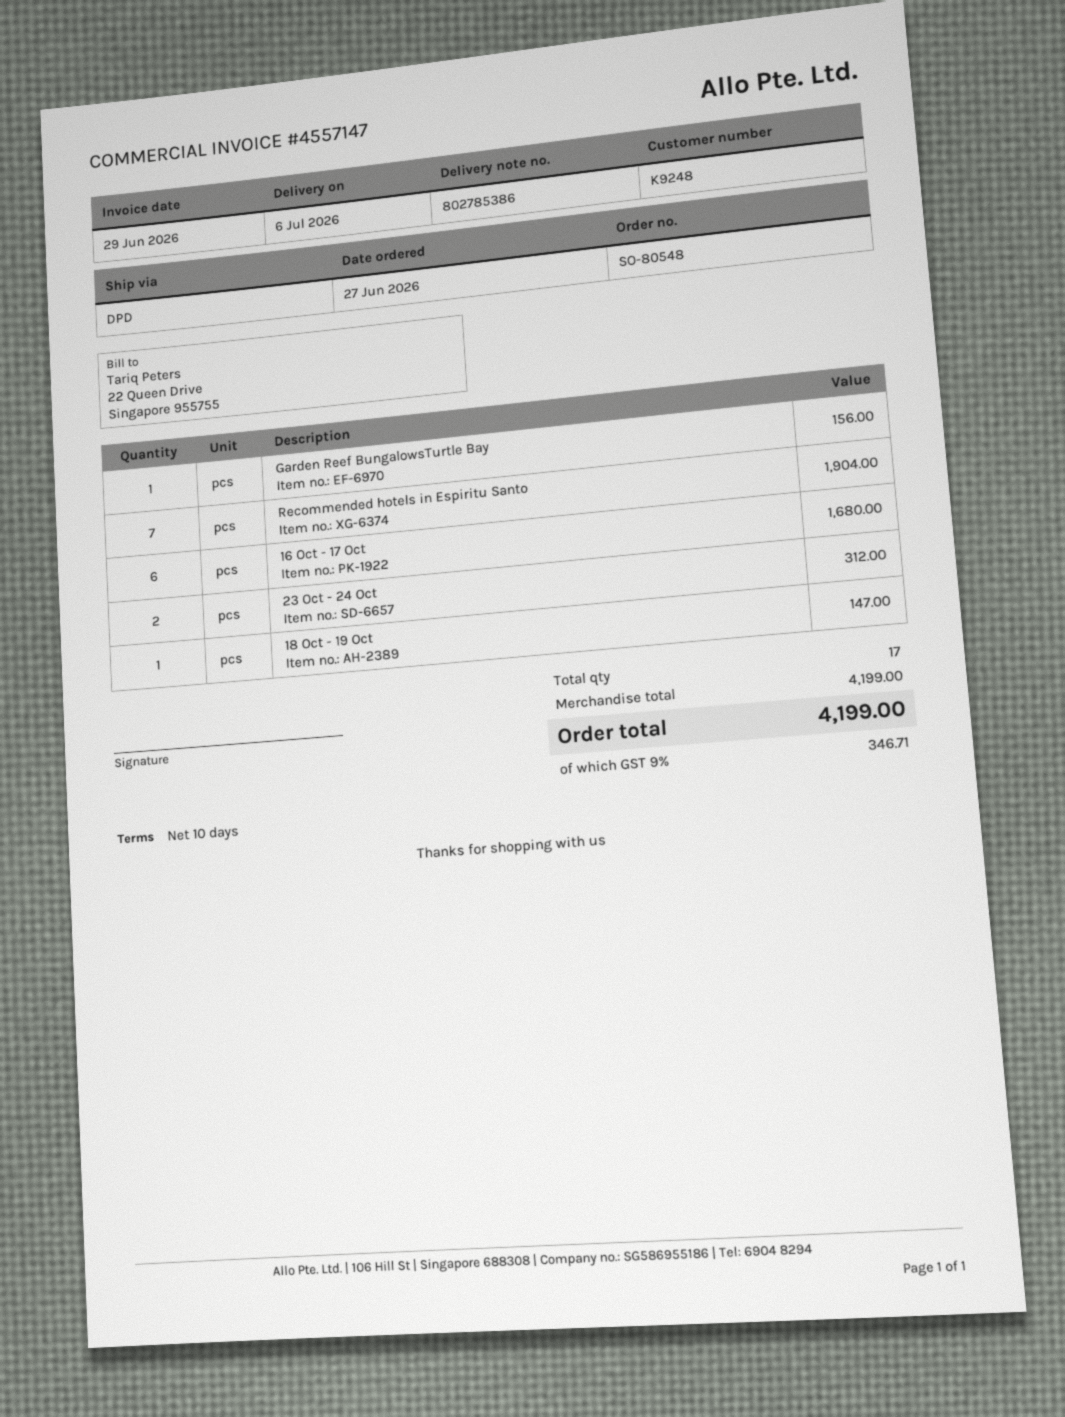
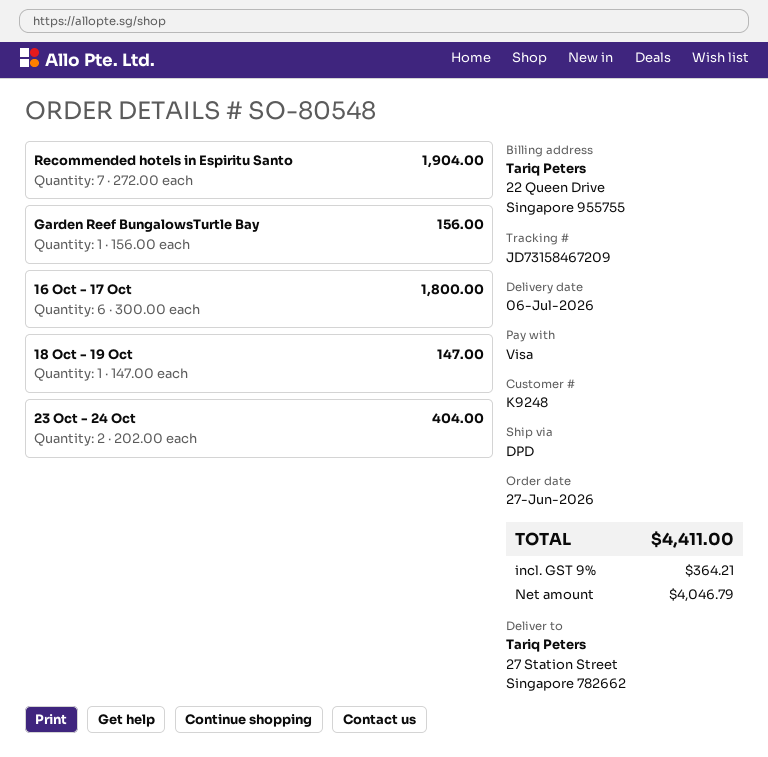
16 Oct - 17 Oct: 6 for 1680.00 -> 6 for 1800.00
23 Oct - 24 Oct: 2 for 312.00 -> 2 for 404.00
tax: 9% = 346.71 -> 9% = 364.21
total: 4199.00 -> 4411.00

